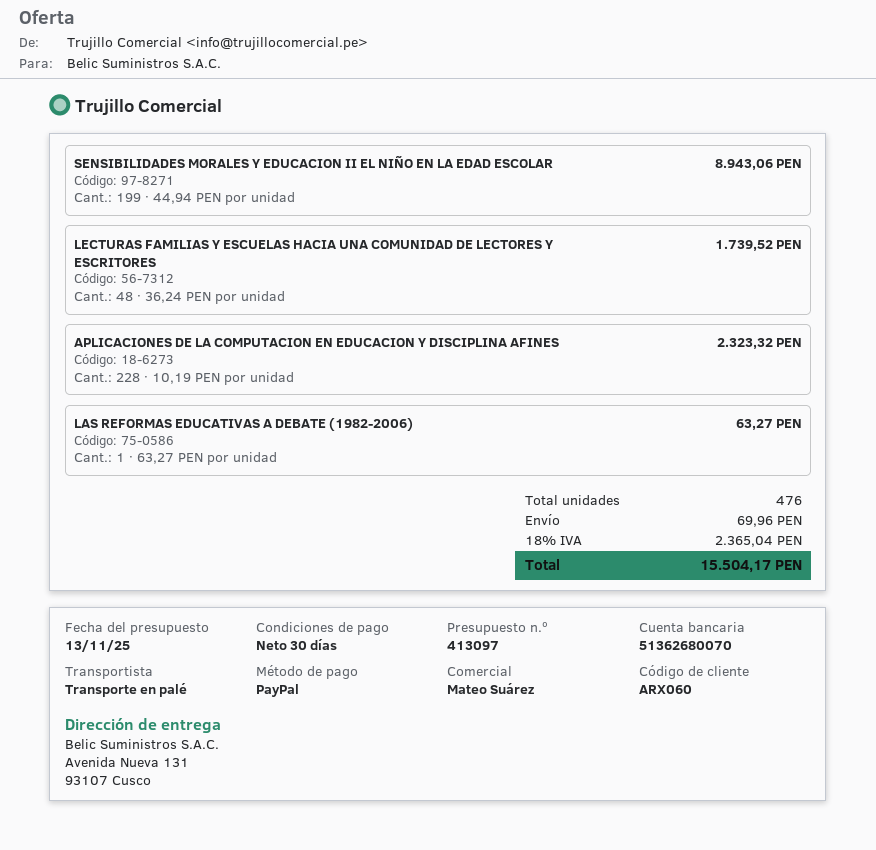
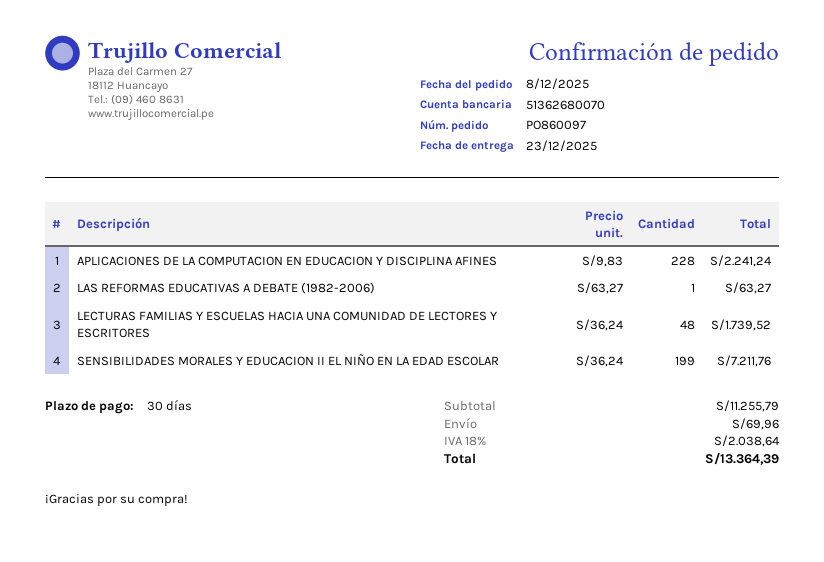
SENSIBILIDADES MORALES Y EDUCACION II EL NIÑO EN LA EDAD ESCOLAR: 199 x 44.94 = 8943.06 -> 199 x 36.24 = 7211.76
APLICACIONES DE LA COMPUTACION EN EDUCACION Y DISCIPLINA AFINES: 228 x 10.19 = 2323.32 -> 228 x 9.83 = 2241.24
tax: 18% = 2365.04 -> 18% = 2038.64
total: 15504.17 -> 13364.39

